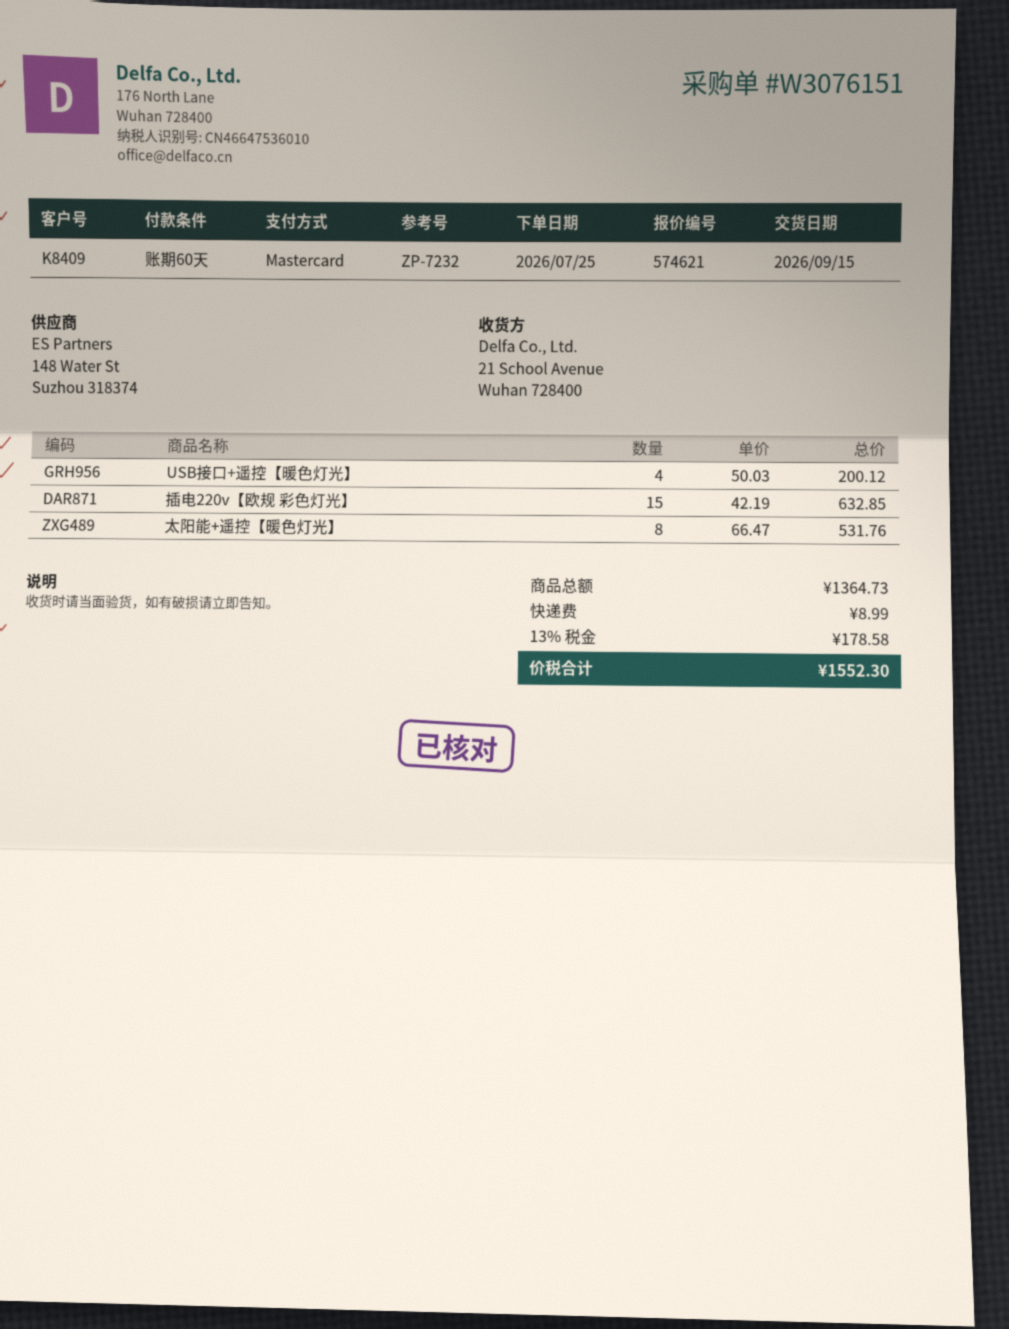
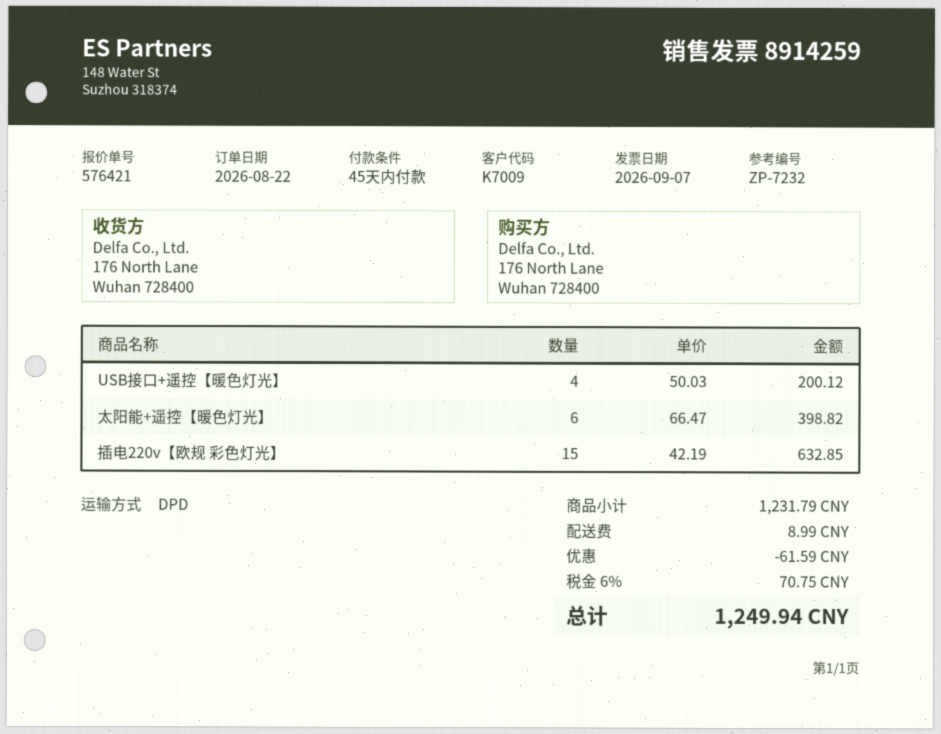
quote number: 574621 -> 576421
order date: 2026-07-25 -> 2026-08-22
payment terms: 60 days -> 45 days
customer number: K8409 -> K7009
ship to: 21 School Avenue, Wuhan 728400 -> 176 North Lane, Wuhan 728400
太阳能+遥控【暖色灯光】: 8 x 66.47 = 531.76 -> 6 x 66.47 = 398.82
subtotal: 1364.73 -> 1231.79
discount: none -> 61.59
tax: 13% = 178.58 -> 6% = 70.75
total: 1552.30 -> 1249.94

